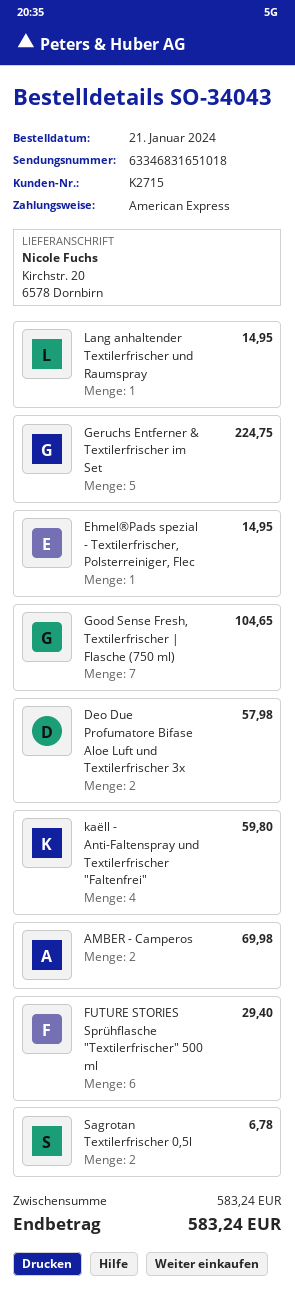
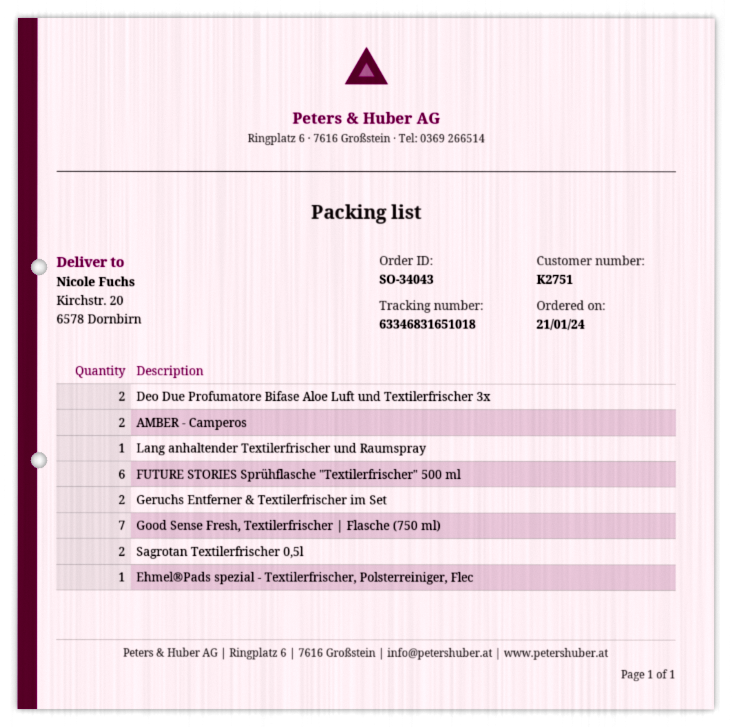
customer number: K2715 -> K2751
Geruchs Entferner & Textilerfrischer im Set: 5 -> 2
kaëll - Anti-Faltenspray und Textilerfrischer "Faltenfrei": 4 -> none

